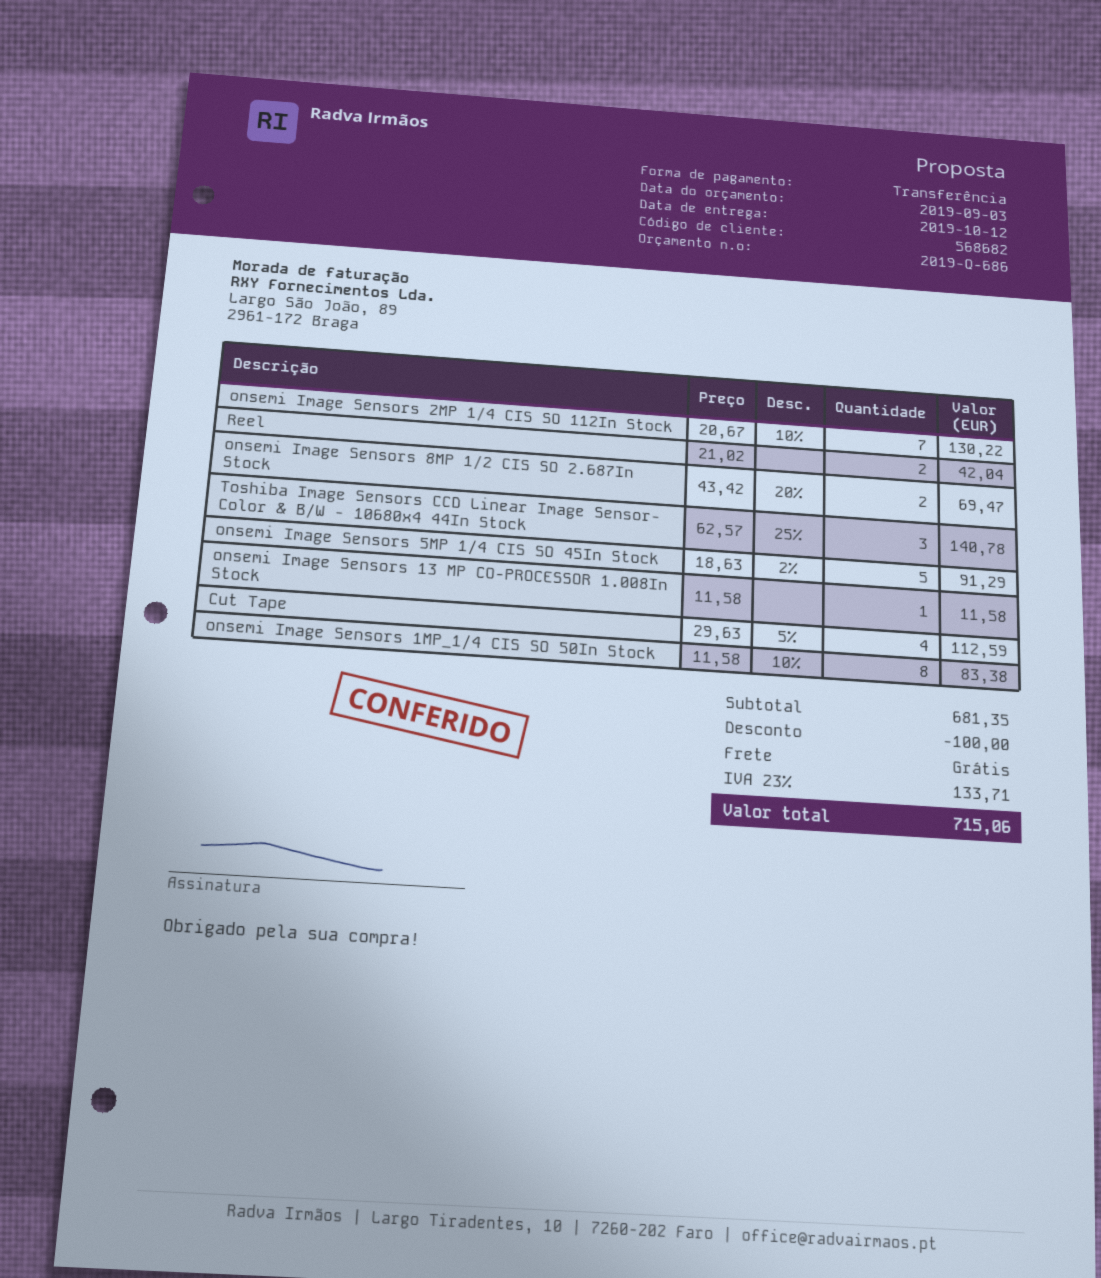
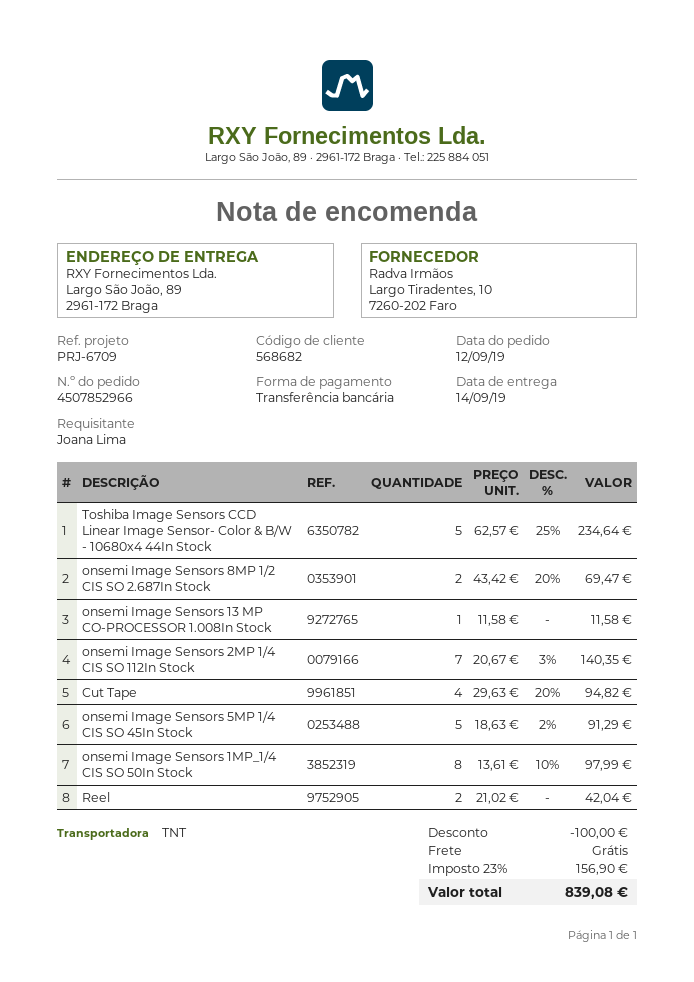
delivery date: 2019-10-12 -> 2019-09-14
onsemi Image Sensors 2MP 1/4 CIS SO 112In Stock: 7 x 20.67 - 10% = 130.22 -> 7 x 20.67 - 3% = 140.35
Toshiba Image Sensors CCD Linear Image Sensor- Color & B/W - 10680x4 44In Stock: 3 x 62.57 - 25% = 140.78 -> 5 x 62.57 - 25% = 234.64
Cut Tape: 4 x 29.63 - 5% = 112.59 -> 4 x 29.63 - 20% = 94.82
onsemi Image Sensors 1MP_1/4 CIS SO 50In Stock: 8 x 11.58 - 10% = 83.38 -> 8 x 13.61 - 10% = 97.99
tax: 23% = 133.71 -> 23% = 156.90
total: 715.06 -> 839.08

